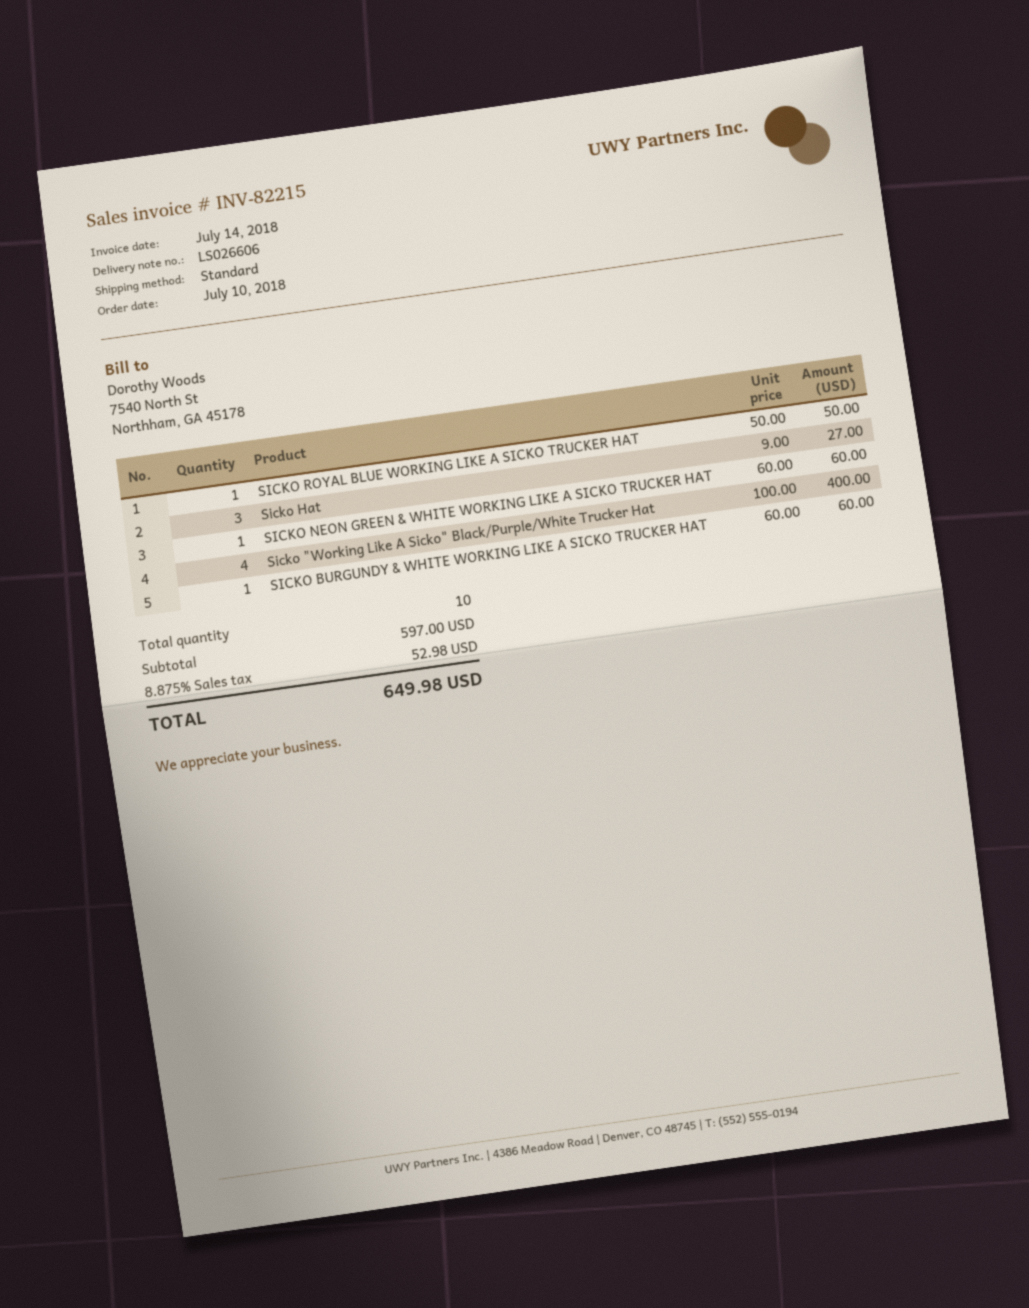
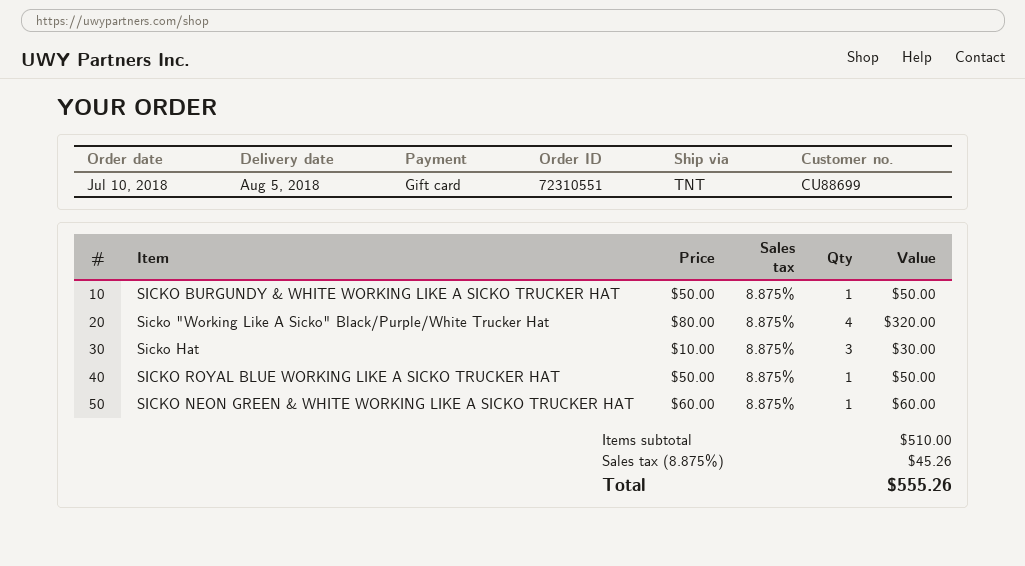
shipping method: standard -> TNT
Sicko Hat: 3 x 9.00 = 27.00 -> 3 x 10.00 = 30.00
Sicko "Working Like A Sicko" Black/Purple/White Trucker Hat: 4 x 100.00 = 400.00 -> 4 x 80.00 = 320.00
SICKO BURGUNDY & WHITE WORKING LIKE A SICKO TRUCKER HAT: 1 x 60.00 = 60.00 -> 1 x 50.00 = 50.00
subtotal: 597.00 -> 510.00
tax: 8.875% = 52.98 -> 8.875% = 45.26
total: 649.98 -> 555.26

